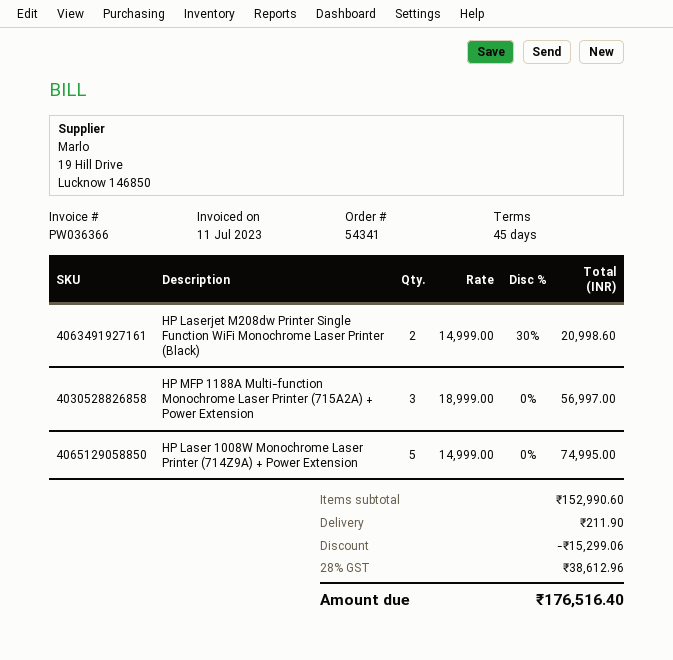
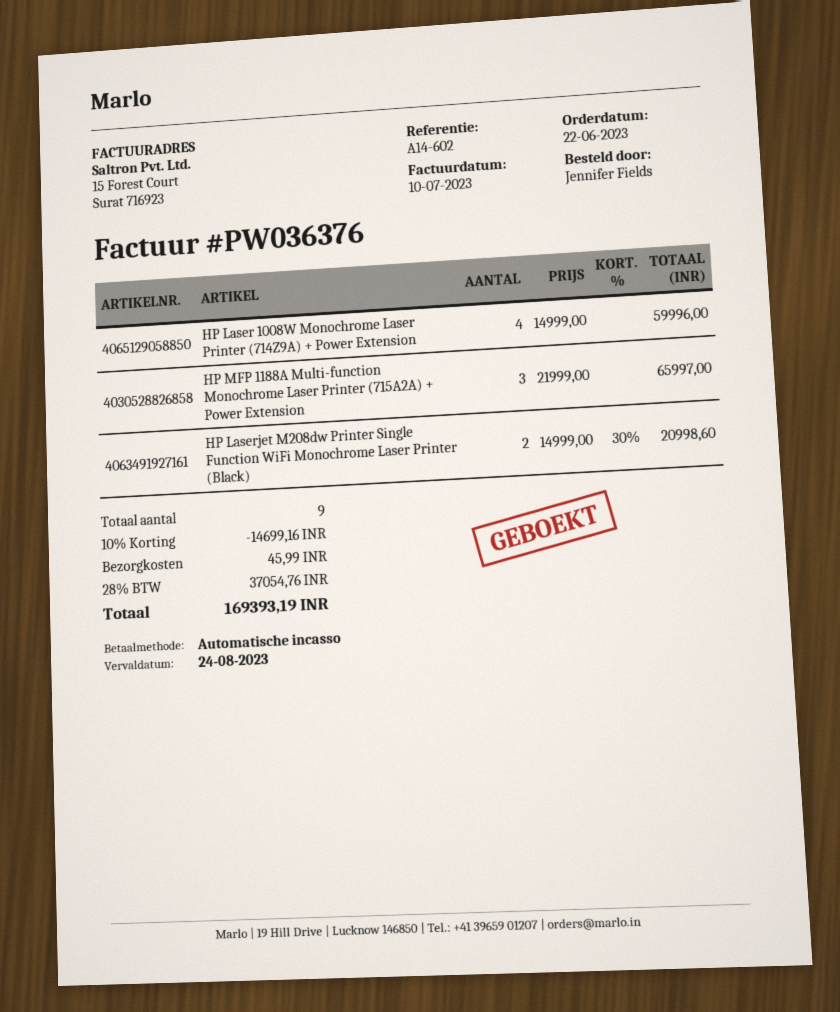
invoice number: PW036366 -> PW036376
invoice date: 2023-07-11 -> 2023-07-10
HP MFP 1188A Multi-function Monochrome Laser Printer (715A2A) + Power Extension: 3 x 18999.00 = 56997.00 -> 3 x 21999.00 = 65997.00
HP Laser 1008W Monochrome Laser Printer (714Z9A) + Power Extension: 5 x 14999.00 = 74995.00 -> 4 x 14999.00 = 59996.00
discount: 15299.06 -> 14699.16
shipping: 211.90 -> 45.99
tax: 28% = 38612.96 -> 28% = 37054.76
total: 176516.40 -> 169393.19

